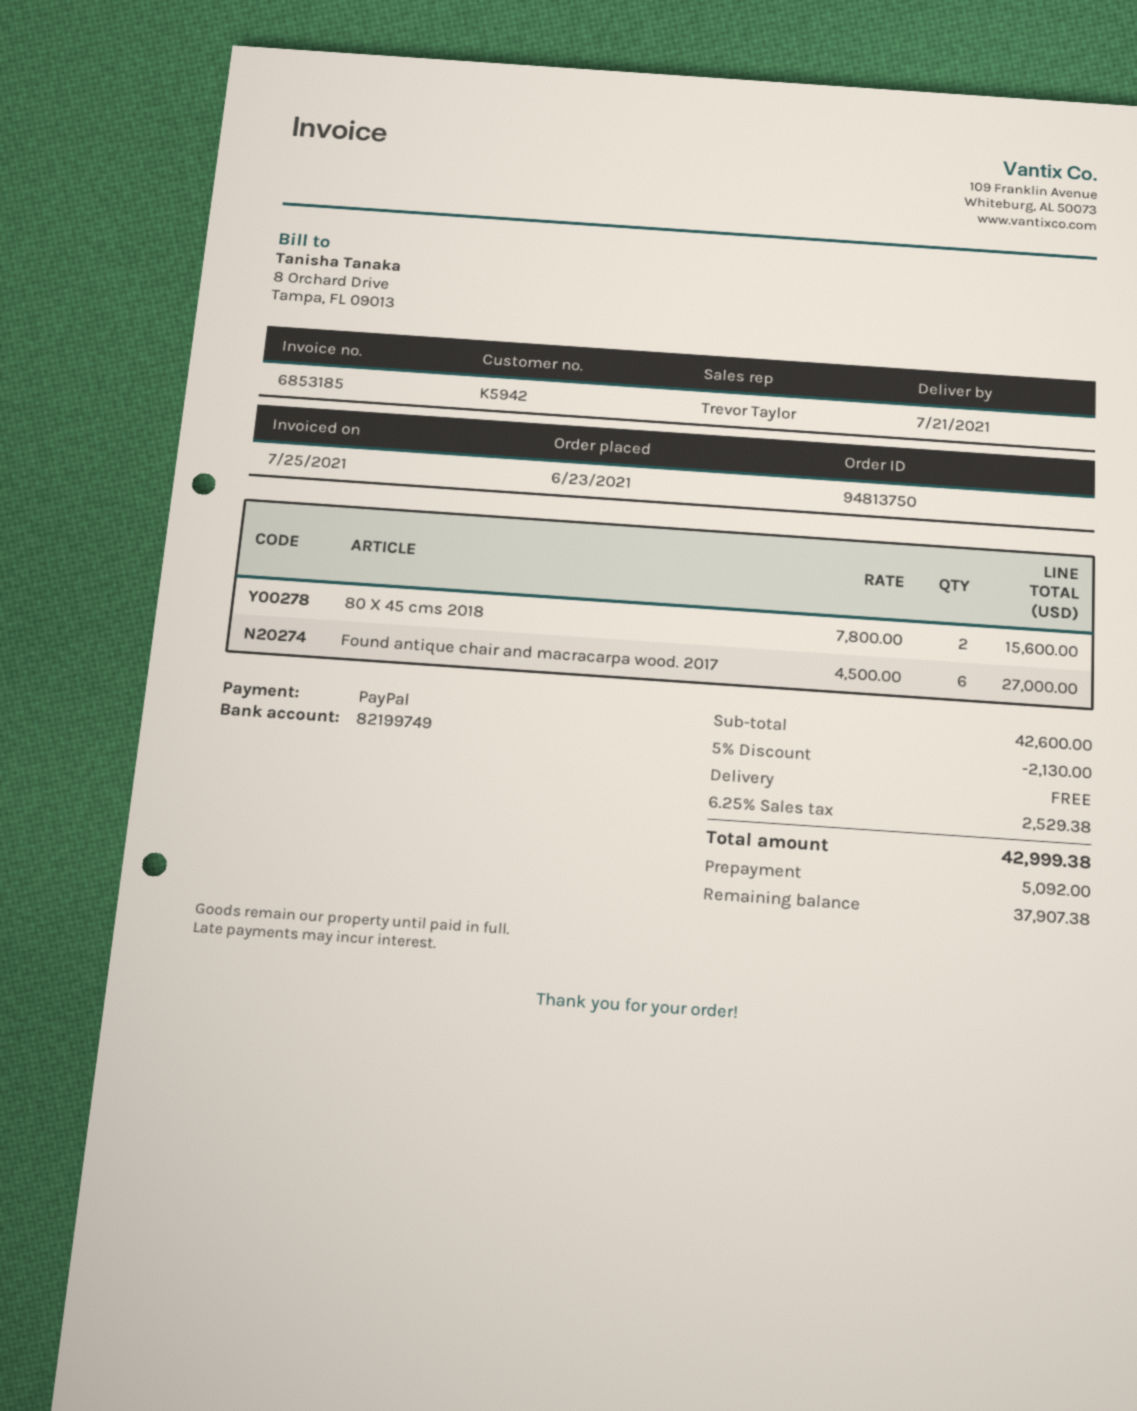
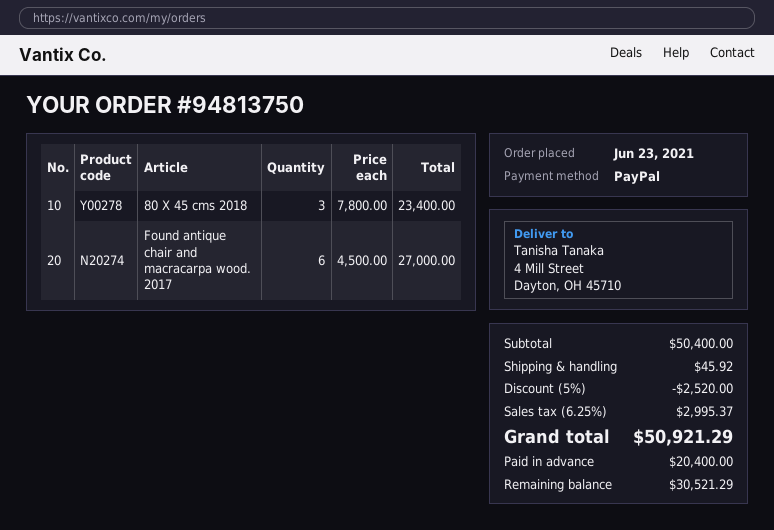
80 X 45 cms 2018: 2 x 7800.00 = 15600.00 -> 3 x 7800.00 = 23400.00
subtotal: 42600.00 -> 50400.00
discount: 5% = 2130.00 -> 5% = 2520.00
shipping: 0.00 -> 45.92
tax: 6.25% = 2529.38 -> 6.25% = 2995.37
total: 42999.38 -> 50921.29
deposit: 5092.00 -> 20400.00
balance: 37907.38 -> 30521.29

